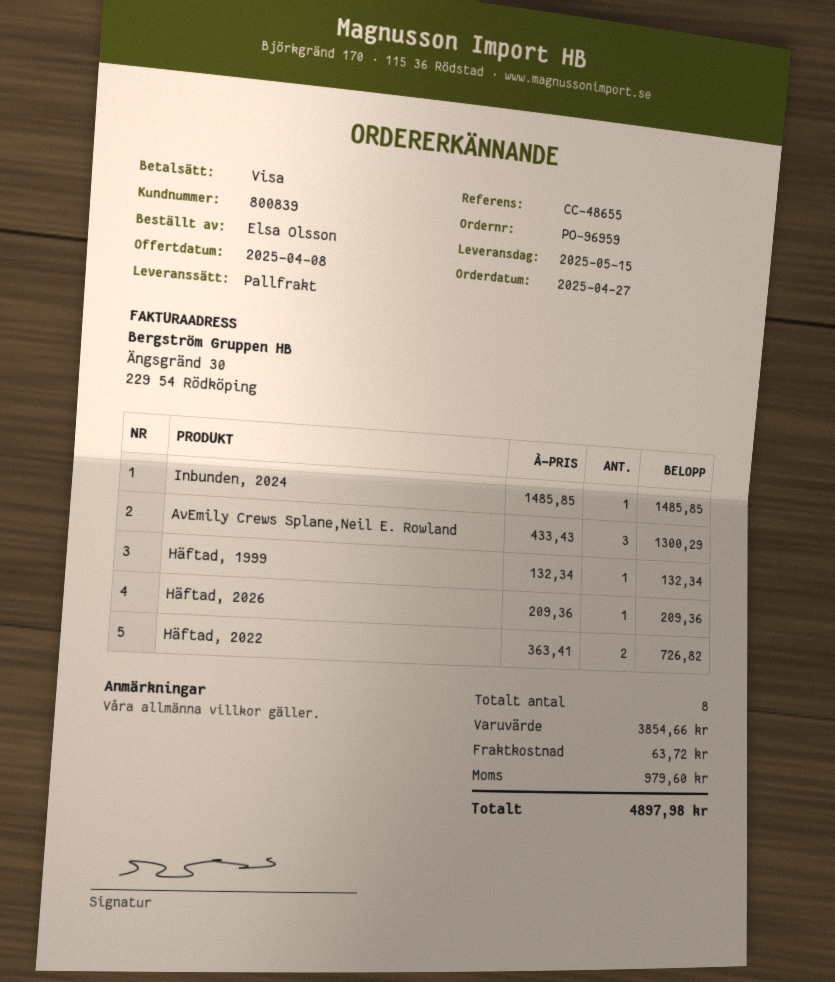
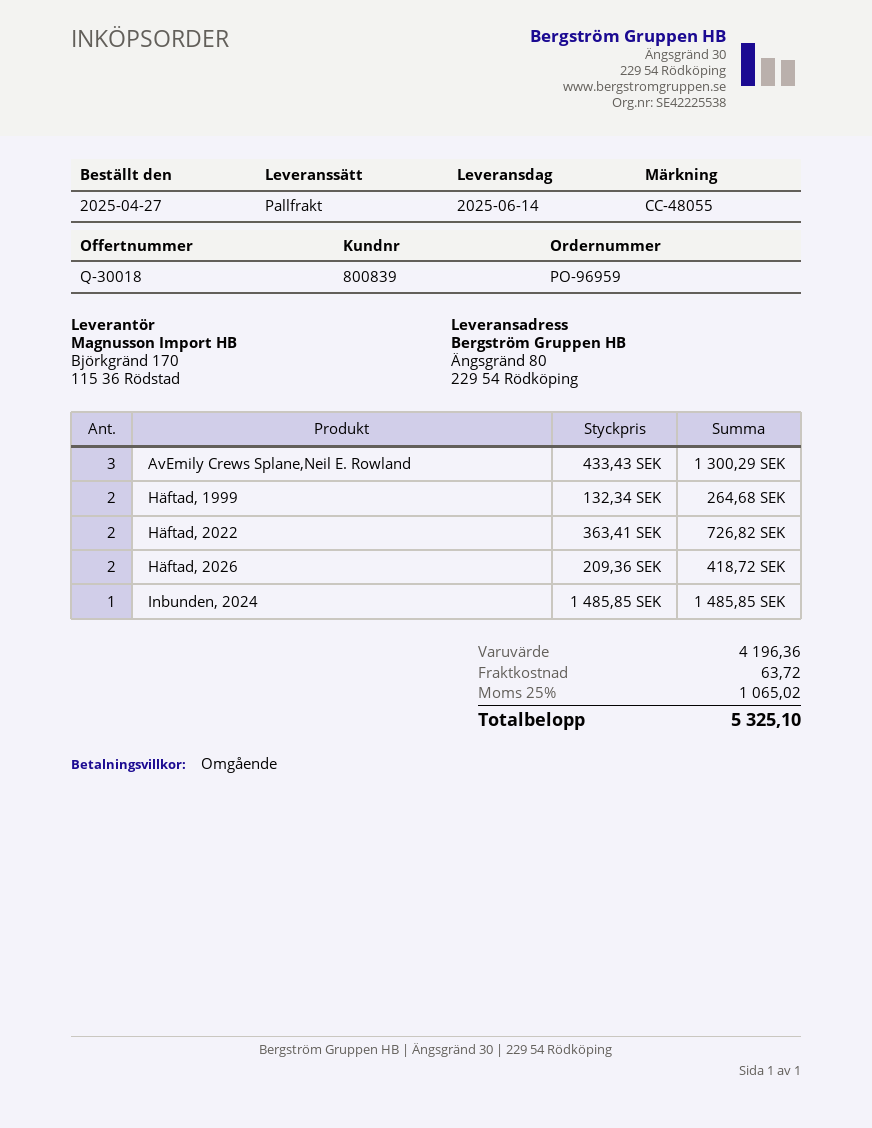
delivery date: 2025-05-15 -> 2025-06-14
reference: CC-48655 -> CC-48055
Häftad, 1999: 1 x 132.34 = 132.34 -> 2 x 132.34 = 264.68
Häftad, 2026: 1 x 209.36 = 209.36 -> 2 x 209.36 = 418.72
subtotal: 3854.66 -> 4196.36
tax: 979.60 -> 1065.02
total: 4897.98 -> 5325.10

